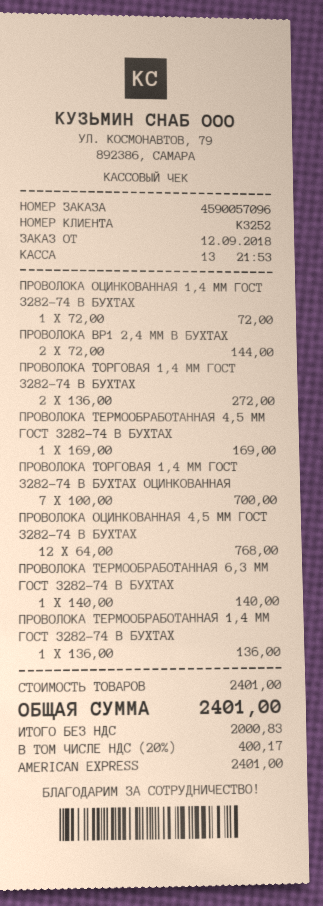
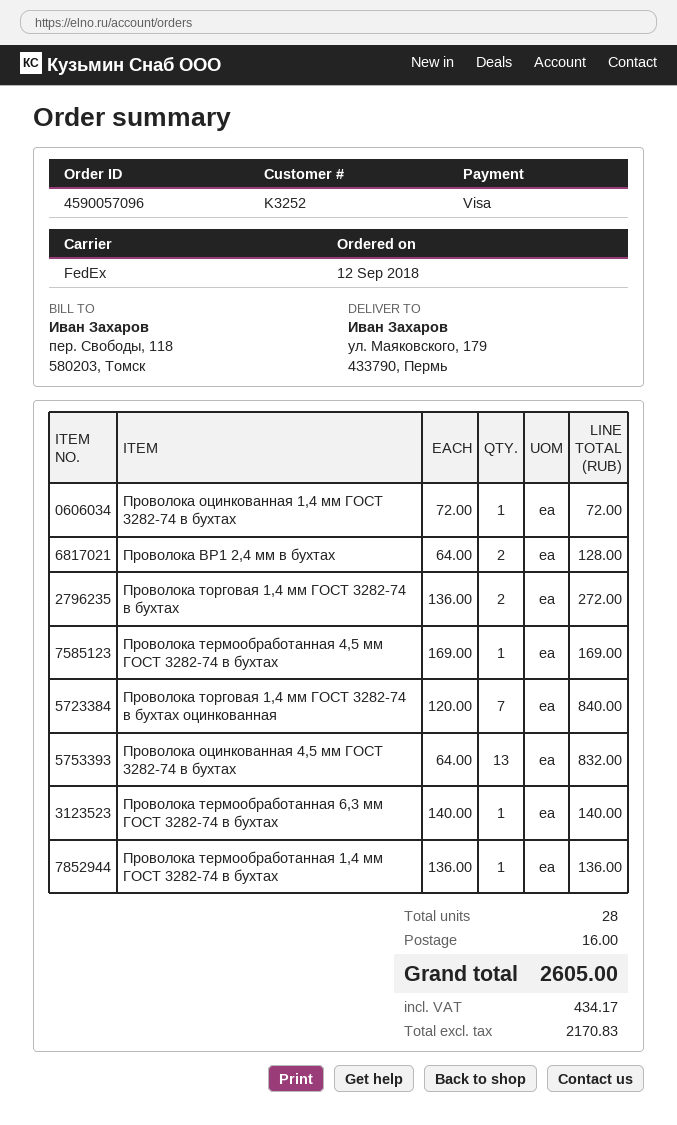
payment method: American Express -> Visa
ПРОВОЛОКА ВР1 2,4 ММ В БУХТАХ: 2 x 72.00 = 144.00 -> 2 x 64.00 = 128.00
ПРОВОЛОКА ТОРГОВАЯ 1,4 ММ ГОСТ 3282-74 В БУХТАХ ОЦИНКОВАННАЯ: 7 x 100.00 = 700.00 -> 7 x 120.00 = 840.00
ПРОВОЛОКА ОЦИНКОВАННАЯ 4,5 ММ ГОСТ 3282-74 В БУХТАХ: 12 x 64.00 = 768.00 -> 13 x 64.00 = 832.00
shipping: none -> 16.00
net: 2000.83 -> 2170.83
tax: 400.17 -> 434.17
total: 2401.00 -> 2605.00

